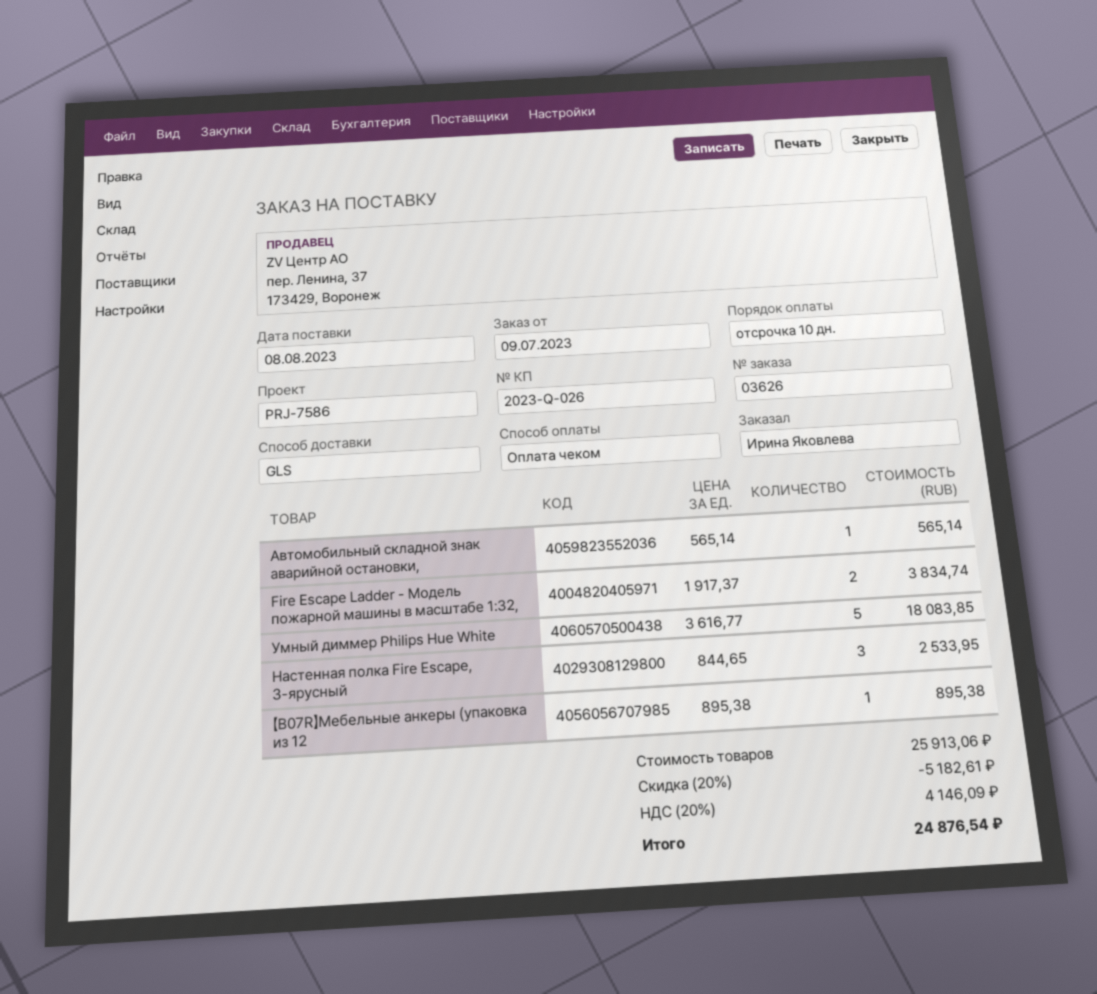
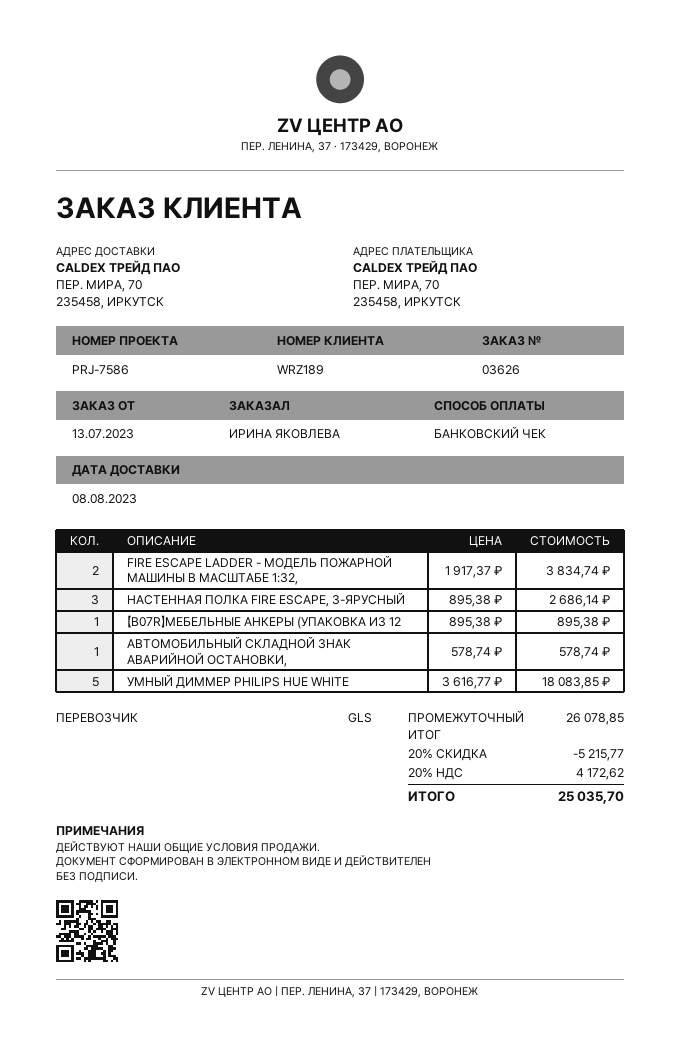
order date: 2023-07-09 -> 2023-07-13
Автомобильный складной знак аварийной остановки,: 1 x 565.14 = 565.14 -> 1 x 578.74 = 578.74
Настенная полка Fire Escape, 3-ярусный: 3 x 844.65 = 2533.95 -> 3 x 895.38 = 2686.14
subtotal: 25913.06 -> 26078.85
discount: 20% = 5182.61 -> 20% = 5215.77
tax: 20% = 4146.09 -> 20% = 4172.62
total: 24876.54 -> 25035.70

